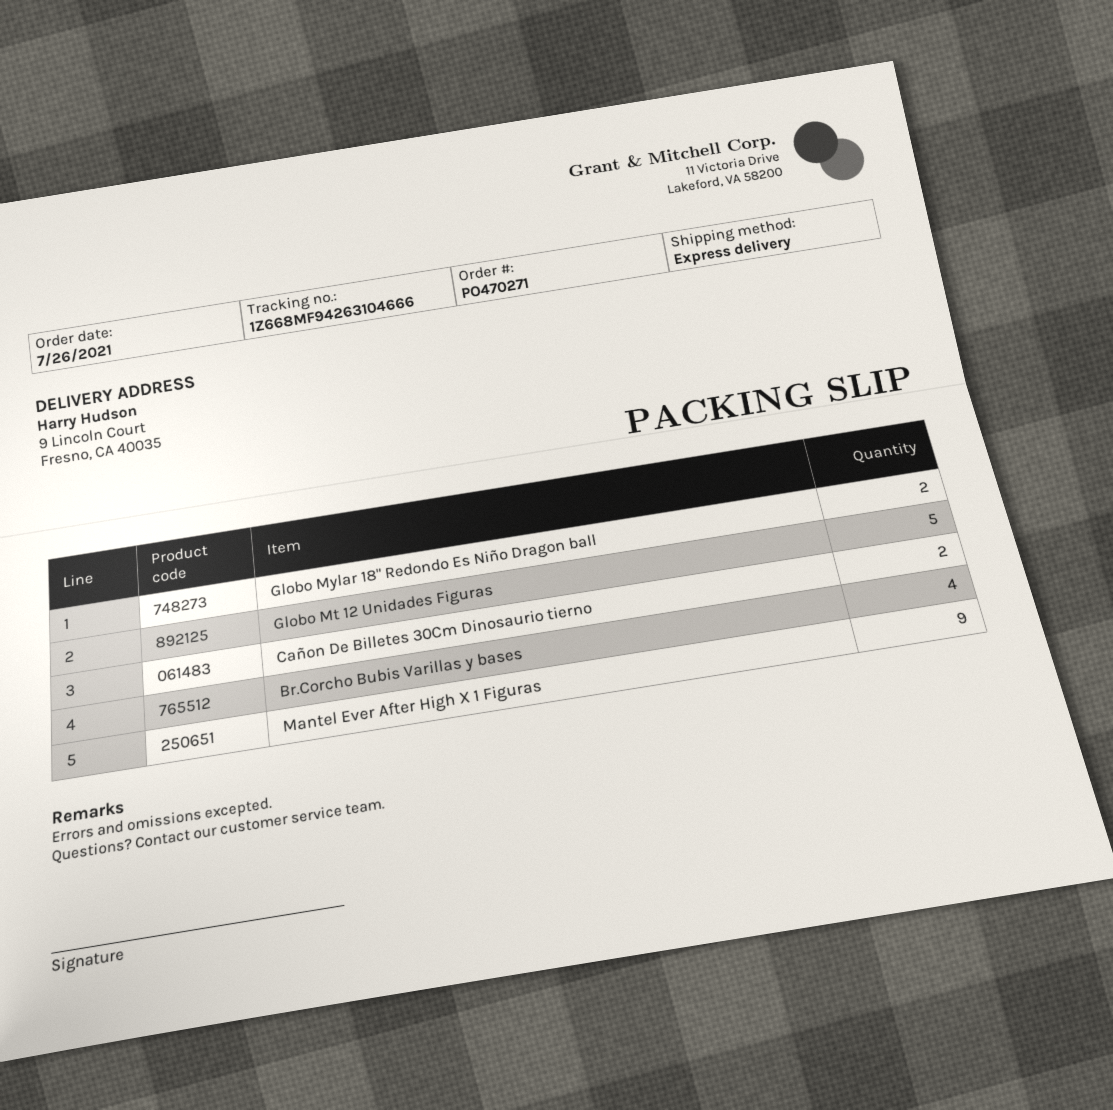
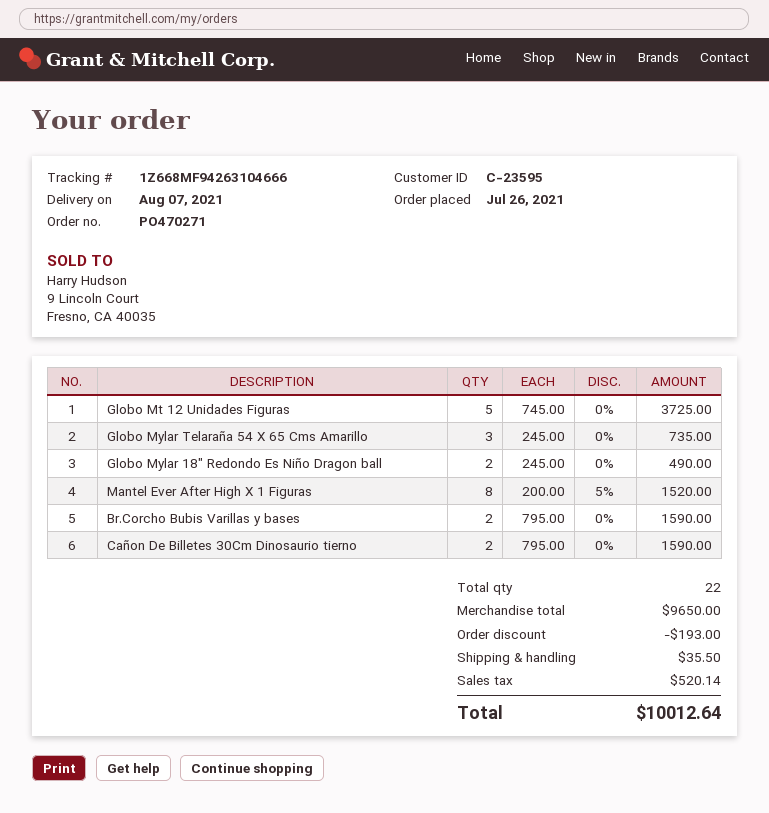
Br.Corcho Bubis Varillas y bases: 4 -> 2
Mantel Ever After High X 1 Figuras: 9 -> 8
Globo Mylar Telaraña 54 X 65 Cms Amarillo: none -> 3

